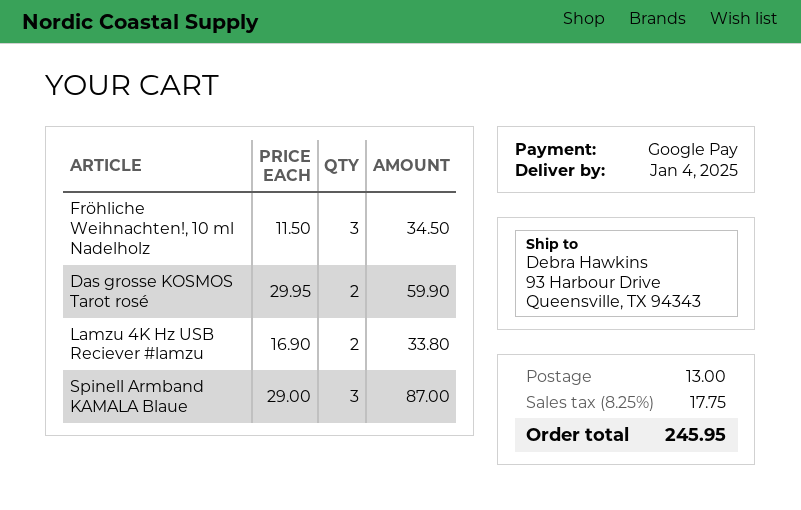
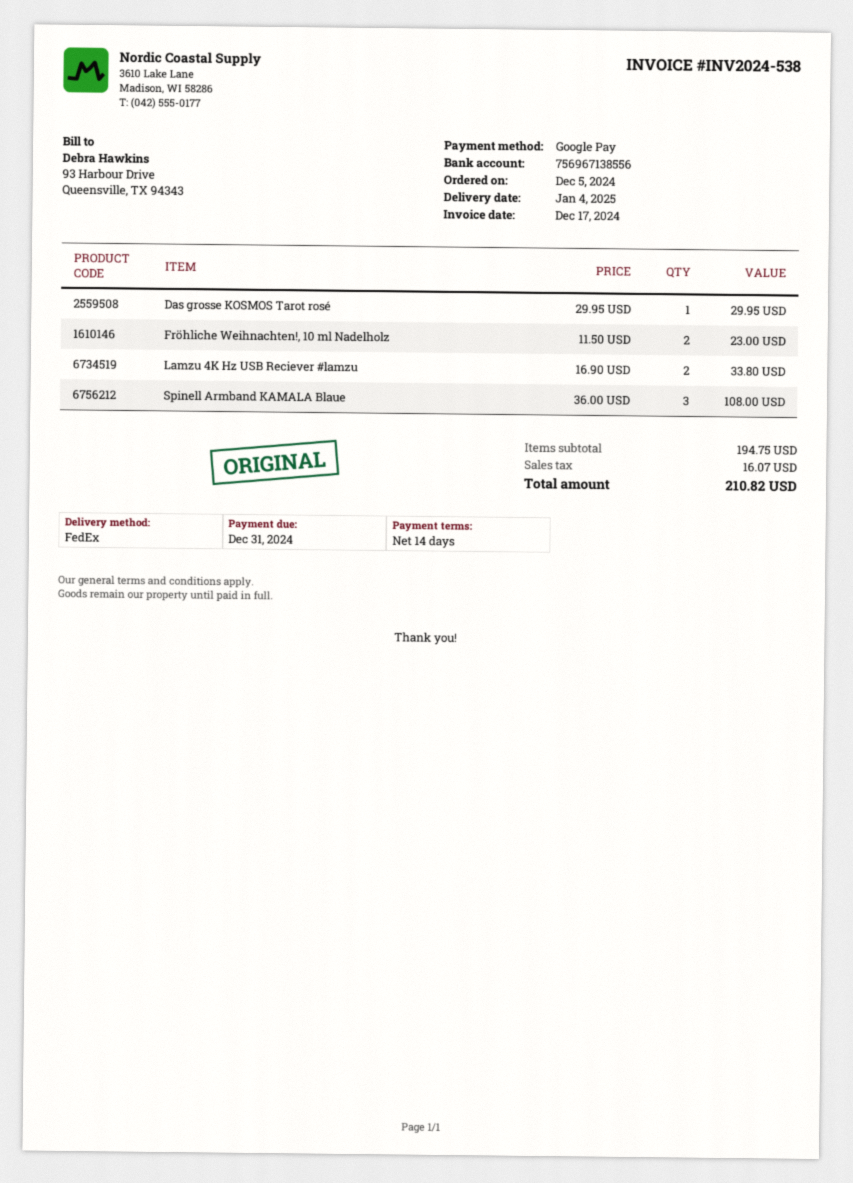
Fröhliche Weihnachten!, 10 ml Nadelholz: 3 x 11.50 = 34.50 -> 2 x 11.50 = 23.00
Das grosse KOSMOS Tarot rosé: 2 x 29.95 = 59.90 -> 1 x 29.95 = 29.95
Spinell Armband KAMALA Blaue: 3 x 29.00 = 87.00 -> 3 x 36.00 = 108.00
shipping: 13.00 -> none
tax: 17.75 -> 16.07
total: 245.95 -> 210.82

